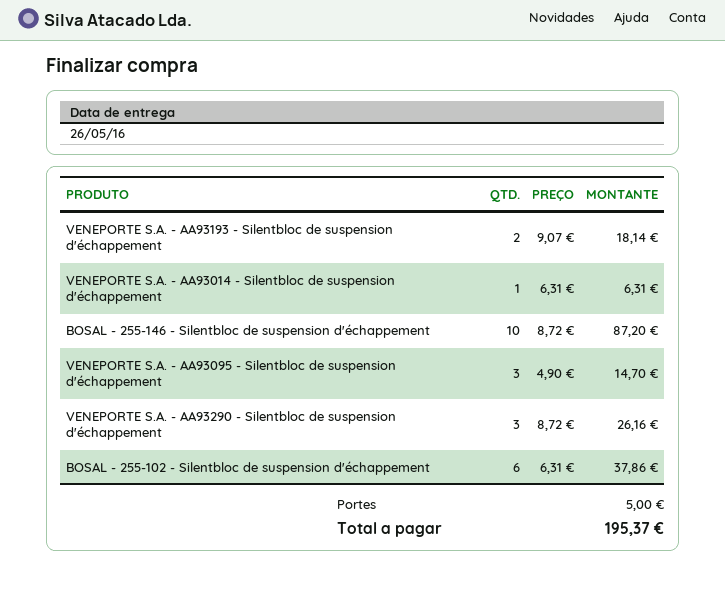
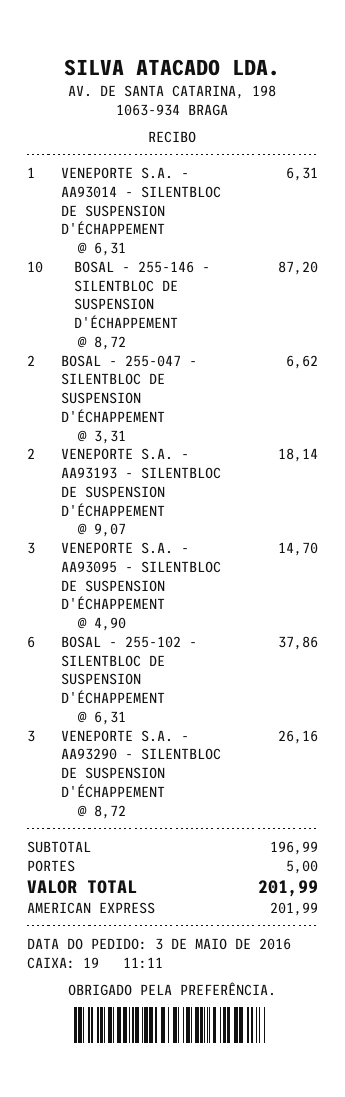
BOSAL - 255-047 - SILENTBLOC DE SUSPENSION D'ÉCHAPPEMENT: none -> 2 x 3.31 = 6.62
total: 195.37 -> 201.99

